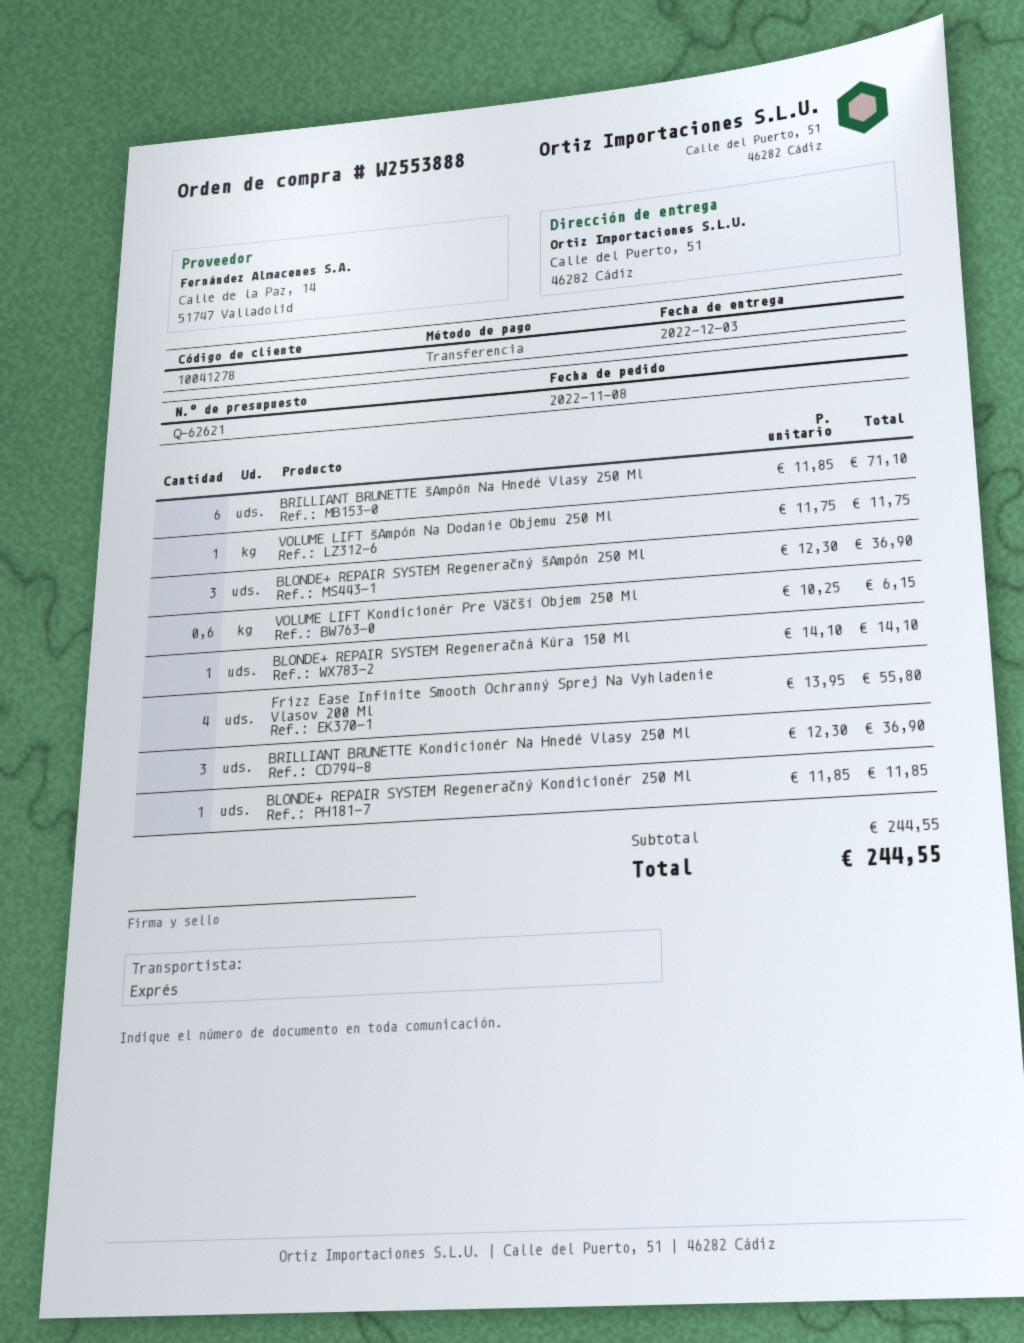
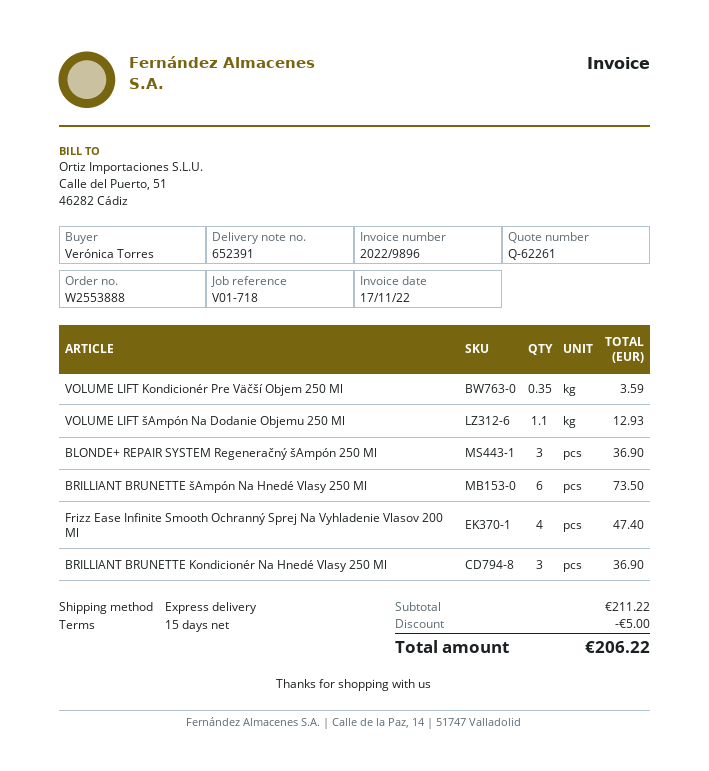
quote number: Q-62621 -> Q-62261
BRILLIANT BRUNETTE šAmpón Na Hnedé Vlasy 250 Ml: 6 for 71.10 -> 6 for 73.50
VOLUME LIFT šAmpón Na Dodanie Objemu 250 Ml: 1 for 11.75 -> 1.1 for 12.93
VOLUME LIFT Kondicionér Pre Väčší Objem 250 Ml: 0.6 for 6.15 -> 0.35 for 3.59
BLONDE+ REPAIR SYSTEM Regeneračná Kúra 150 Ml: 1 for 14.10 -> none
Frizz Ease Infinite Smooth Ochranný Sprej Na Vyhladenie Vlasov 200 Ml: 4 for 55.80 -> 4 for 47.40
BLONDE+ REPAIR SYSTEM Regeneračný Kondicionér 250 Ml: 1 for 11.85 -> none
subtotal: 244.55 -> 211.22
discount: none -> 5.00
total: 244.55 -> 206.22

